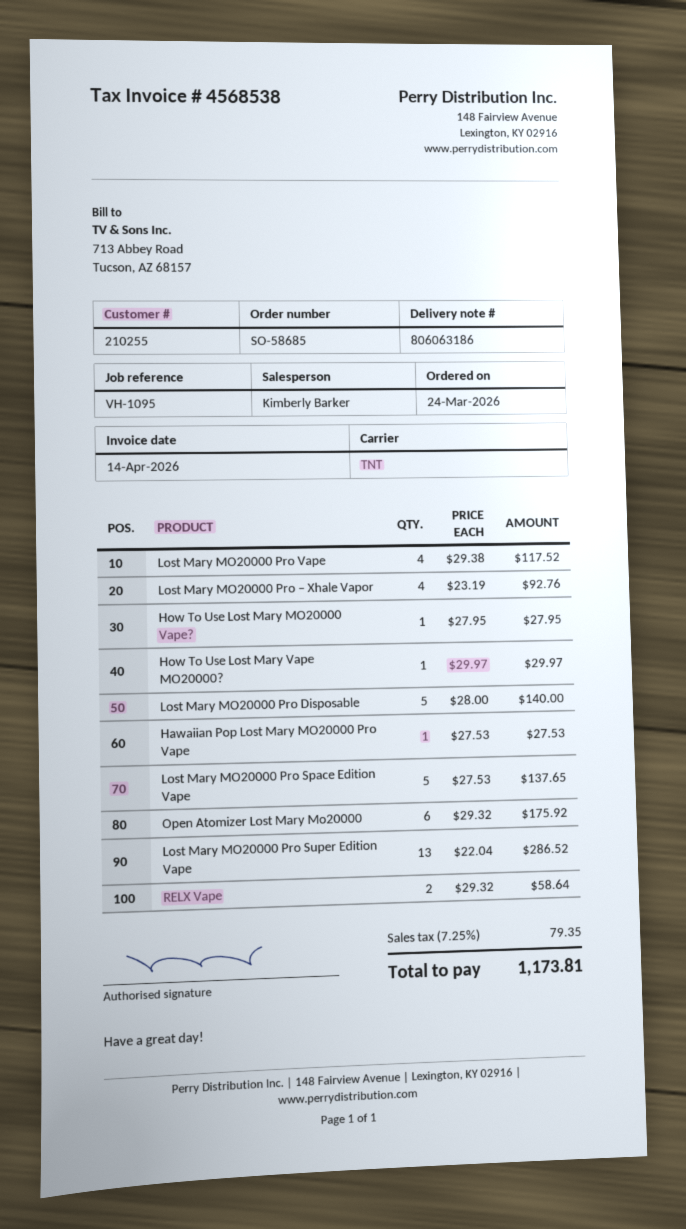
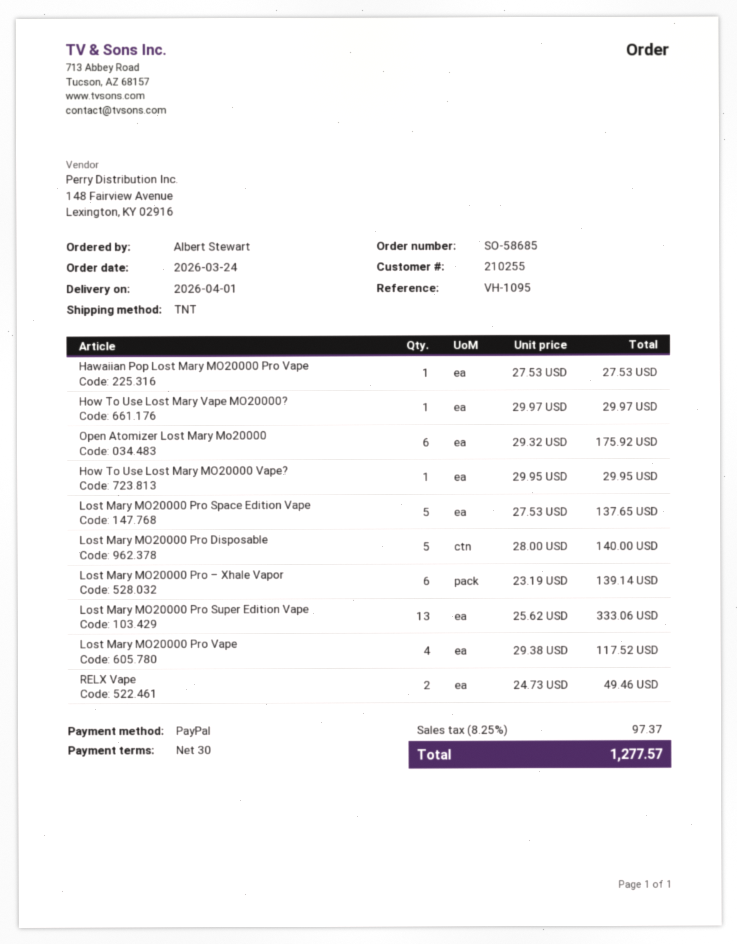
Lost Mary MO20000 Pro – Xhale Vapor: 4 x 23.19 = 92.76 -> 6 x 23.19 = 139.14
How To Use Lost Mary MO20000 Vape?: 1 x 27.95 = 27.95 -> 1 x 29.95 = 29.95
Lost Mary MO20000 Pro Super Edition Vape: 13 x 22.04 = 286.52 -> 13 x 25.62 = 333.06
RELX Vape: 2 x 29.32 = 58.64 -> 2 x 24.73 = 49.46
tax: 7.25% = 79.35 -> 8.25% = 97.37
total: 1173.81 -> 1277.57

